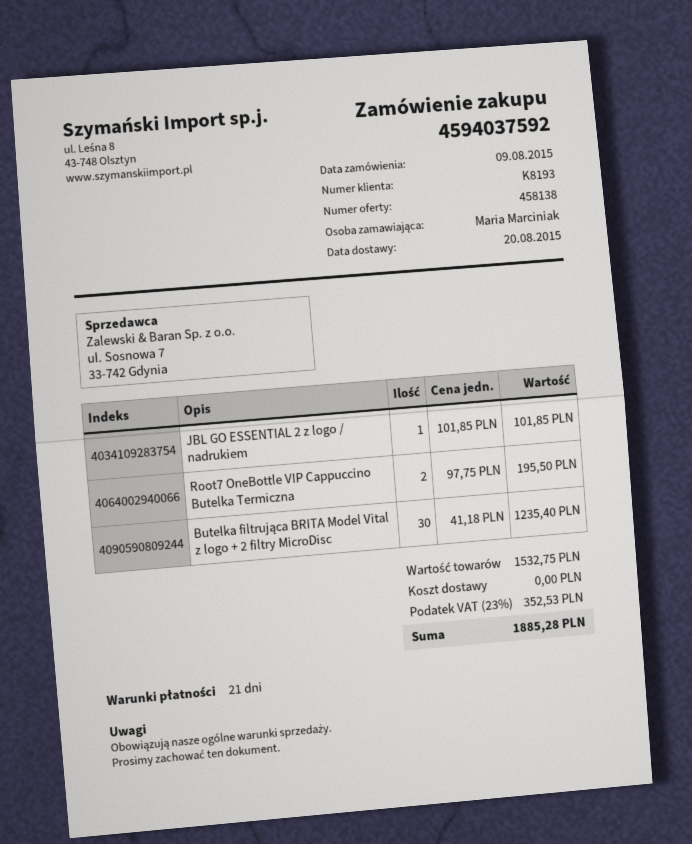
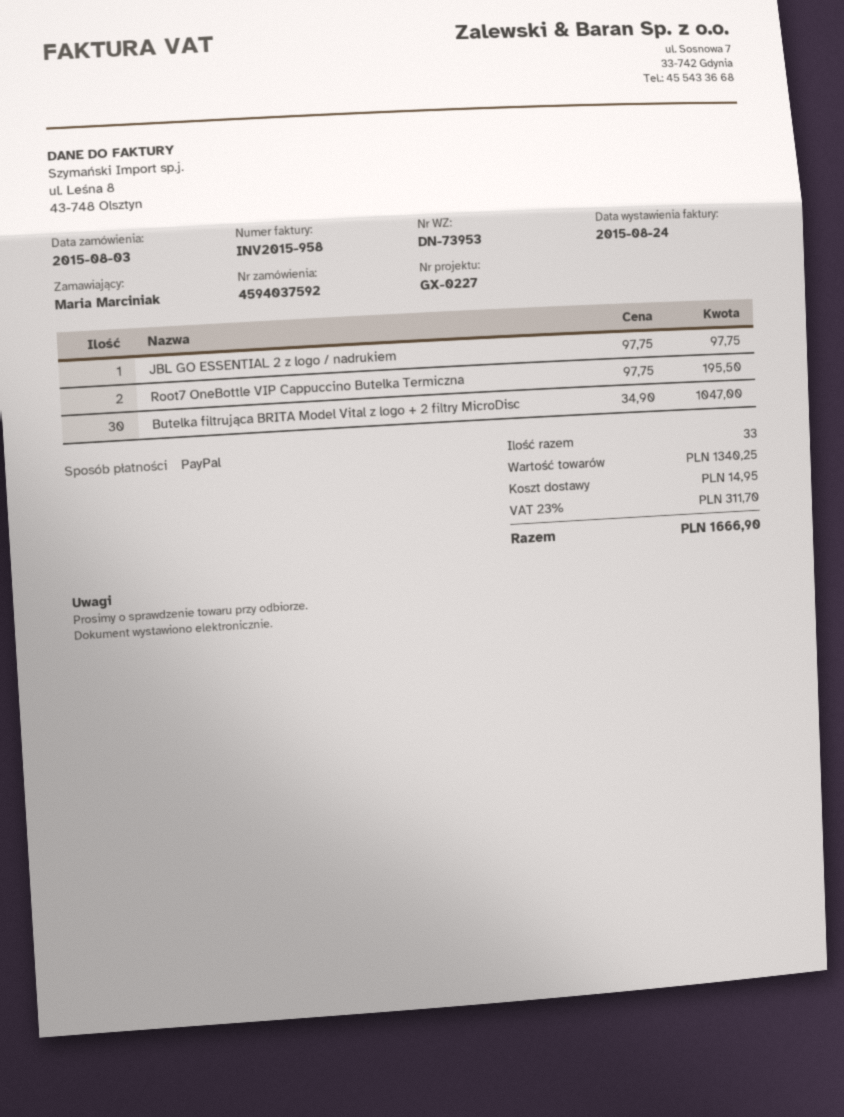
order date: 2015-08-09 -> 2015-08-03
JBL GO ESSENTIAL 2 z logo / nadrukiem: 1 x 101.85 = 101.85 -> 1 x 97.75 = 97.75
Butelka filtrująca BRITA Model Vital z logo + 2 filtry MicroDisc: 30 x 41.18 = 1235.40 -> 30 x 34.90 = 1047.00
subtotal: 1532.75 -> 1340.25
shipping: 0.00 -> 14.95
tax: 23% = 352.53 -> 23% = 311.70
total: 1885.28 -> 1666.90

